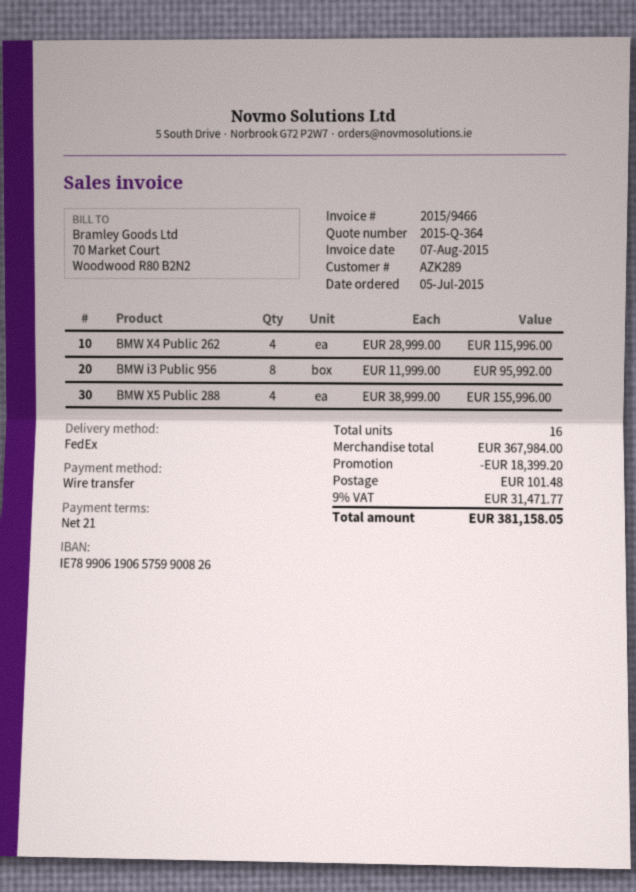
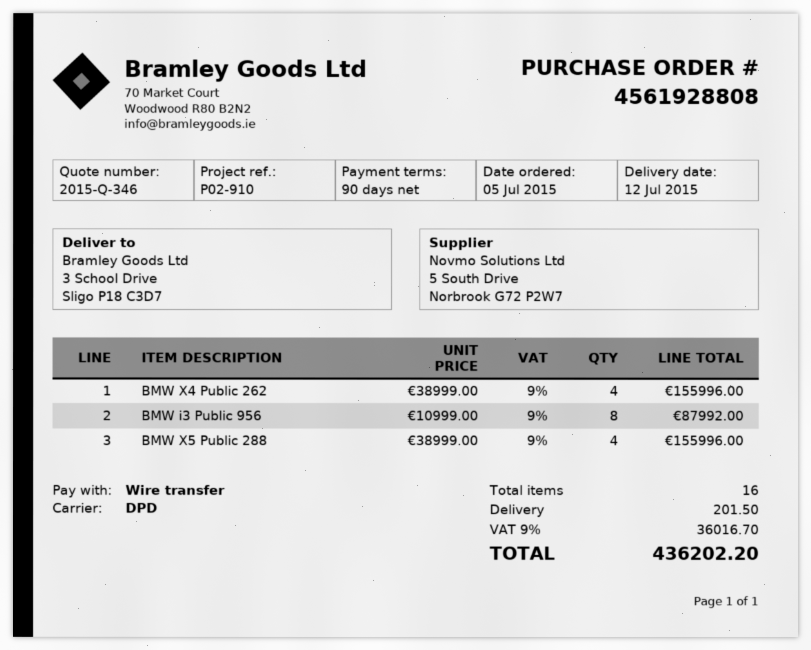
quote number: 2015-Q-364 -> 2015-Q-346
payment terms: 21 days -> 90 days
shipping method: FedEx -> DPD
BMW X4 Public 262: 4 x 28999.00 = 115996.00 -> 4 x 38999.00 = 155996.00
BMW i3 Public 956: 8 x 11999.00 = 95992.00 -> 8 x 10999.00 = 87992.00
discount: 18399.20 -> none
shipping: 101.48 -> 201.50
tax: 9% = 31471.77 -> 9% = 36016.70
total: 381158.05 -> 436202.20

